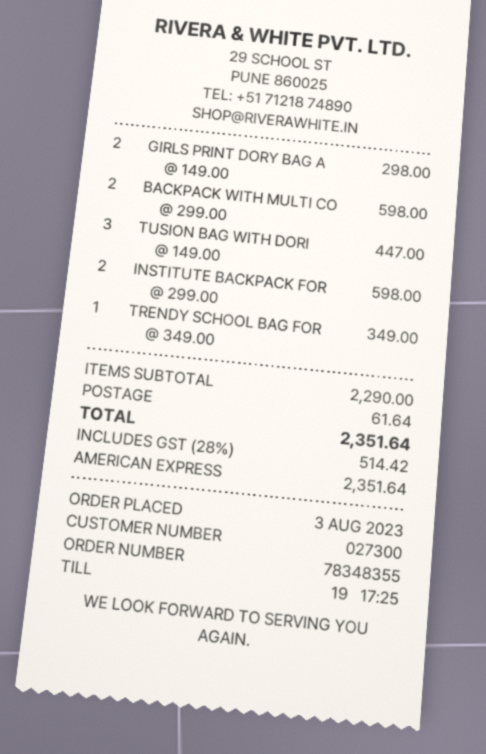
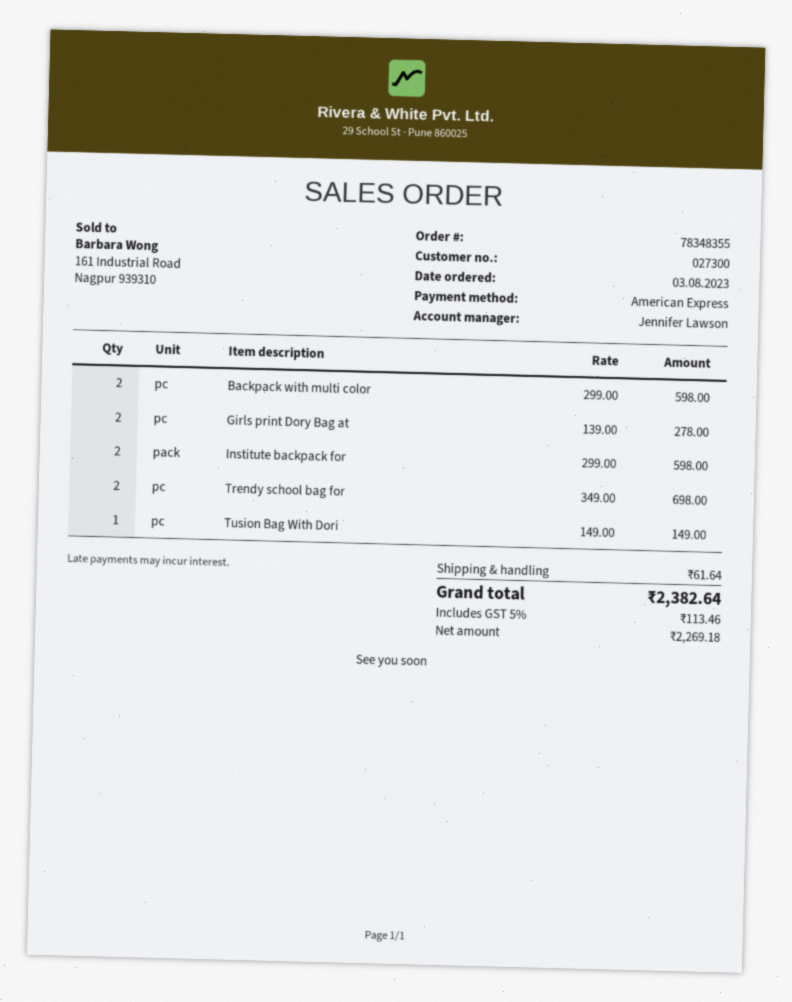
GIRLS PRINT DORY BAG A: 2 x 149.00 = 298.00 -> 2 x 139.00 = 278.00
TUSION BAG WITH DORI: 3 x 149.00 = 447.00 -> 1 x 149.00 = 149.00
TRENDY SCHOOL BAG FOR: 1 x 349.00 = 349.00 -> 2 x 349.00 = 698.00
tax: 28% = 514.42 -> 5% = 113.46
total: 2351.64 -> 2382.64

